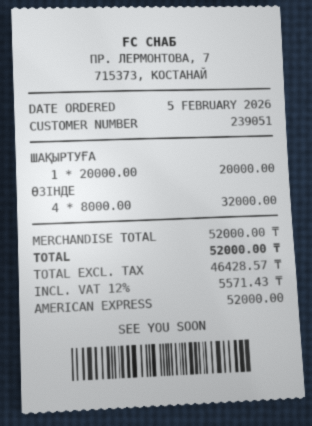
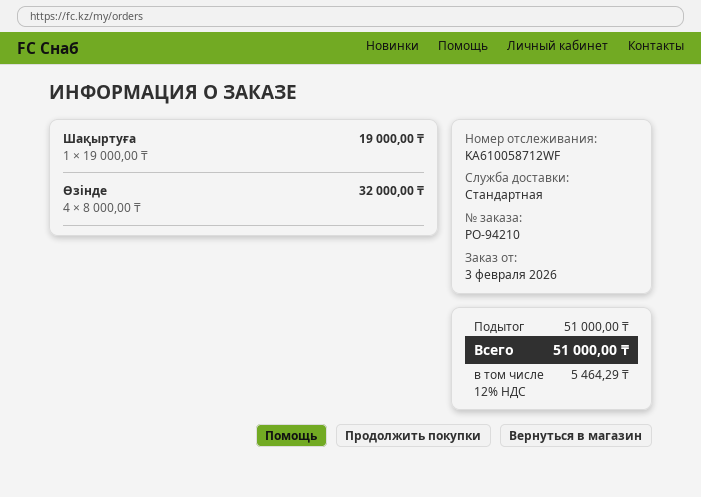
order date: 2026-02-05 -> 2026-02-03
ШАҚЫРТУҒА: 1 x 20000.00 = 20000.00 -> 1 x 19000.00 = 19000.00
subtotal: 52000.00 -> 51000.00
tax: 12% = 5571.43 -> 12% = 5464.29
total: 52000.00 -> 51000.00

